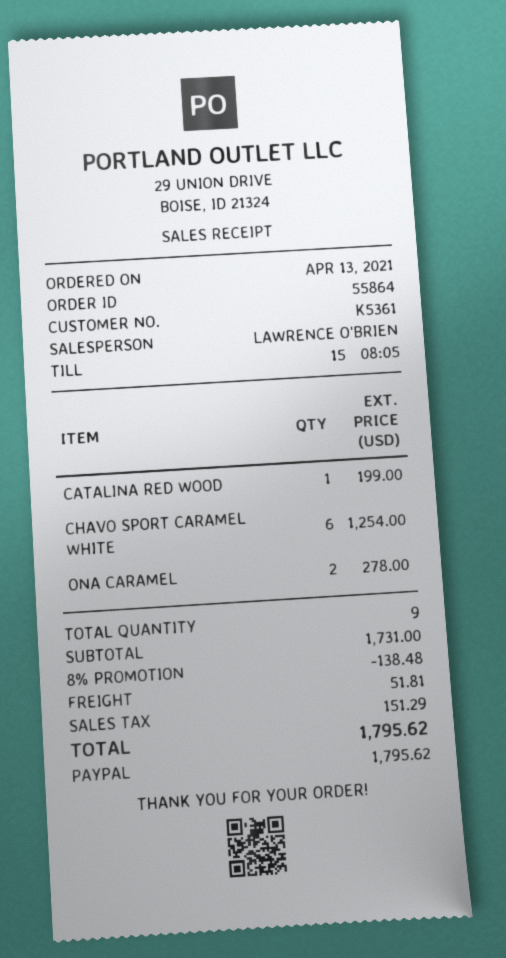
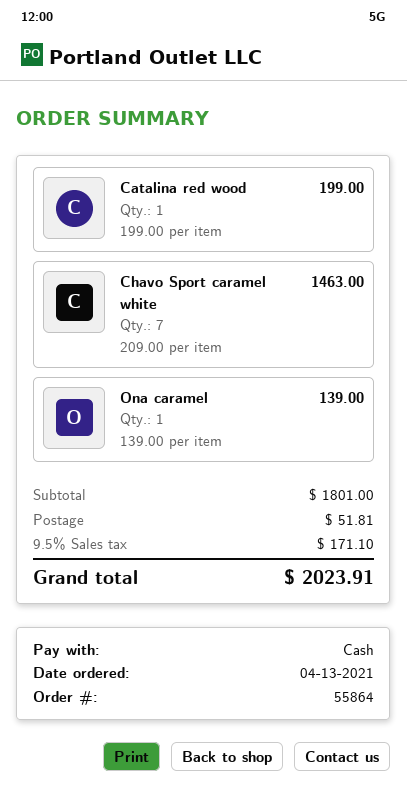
payment method: PayPal -> cash
CHAVO SPORT CARAMEL WHITE: 6 for 1254.00 -> 7 for 1463.00
ONA CARAMEL: 2 for 278.00 -> 1 for 139.00
subtotal: 1731.00 -> 1801.00
discount: 8% = 138.48 -> none
tax: 151.29 -> 171.10
total: 1795.62 -> 2023.91

